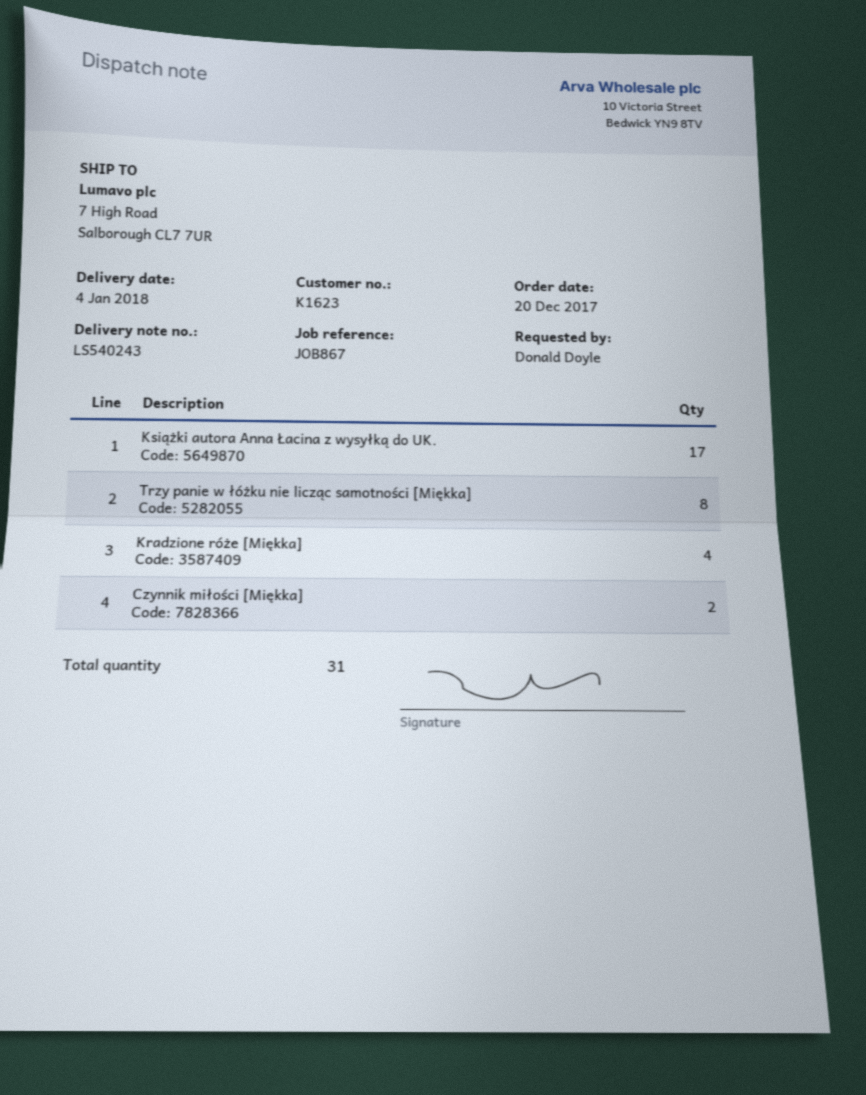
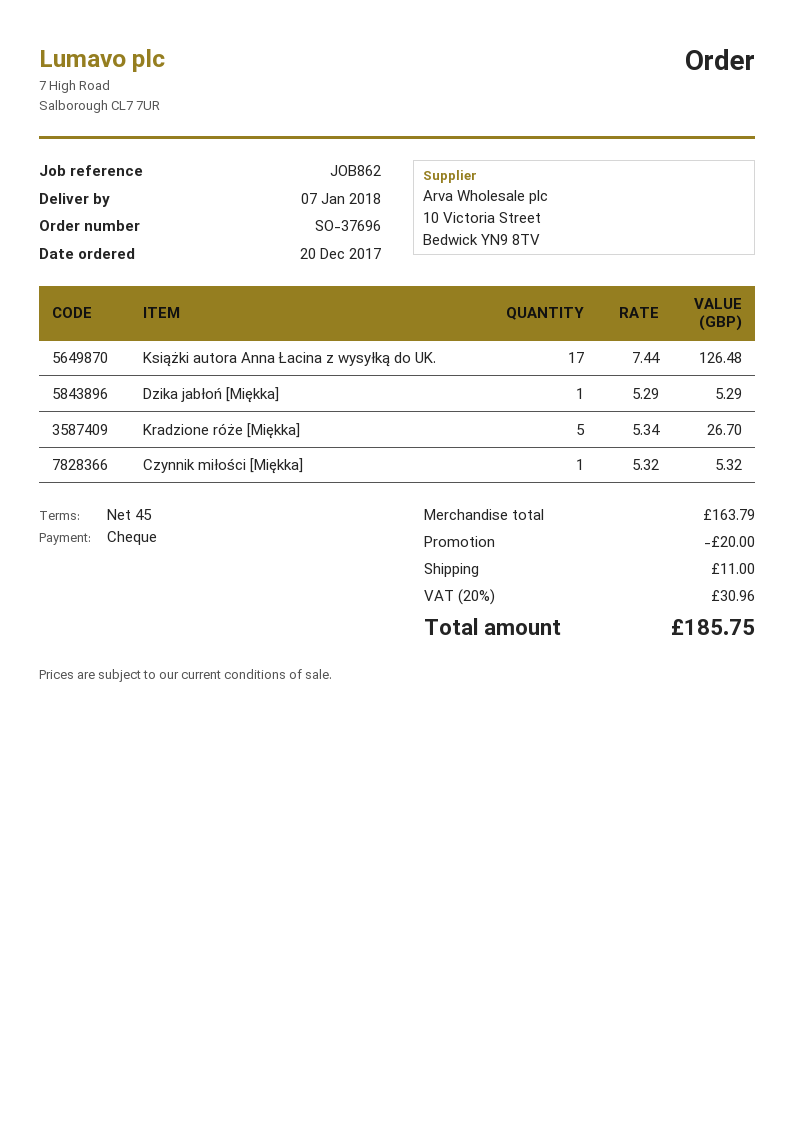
delivery date: 2018-01-04 -> 2018-01-07
reference: JOB867 -> JOB862
Trzy panie w łóżku nie licząc samotności [Miękka]: 8 -> none
Kradzione róże [Miękka]: 4 -> 5
Czynnik miłości [Miękka]: 2 -> 1
Dzika jabłoń [Miękka]: none -> 1

